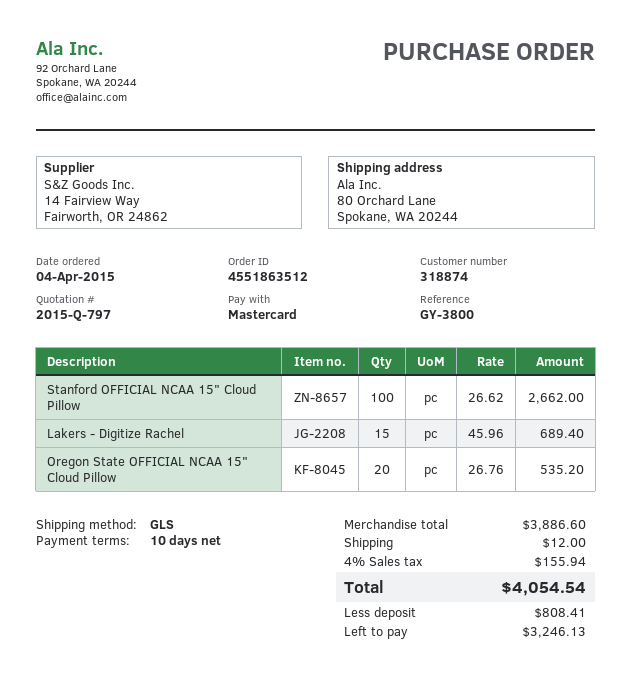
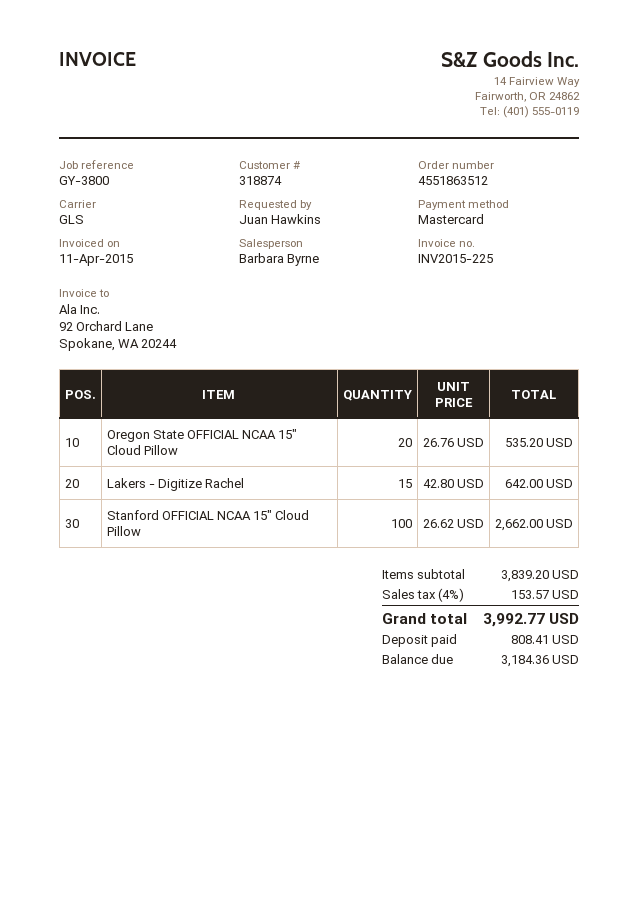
Lakers - Digitize Rachel: 15 x 45.96 = 689.40 -> 15 x 42.80 = 642.00
subtotal: 3886.60 -> 3839.20
shipping: 12.00 -> none
tax: 4% = 155.94 -> 4% = 153.57
total: 4054.54 -> 3992.77
balance: 3246.13 -> 3184.36

